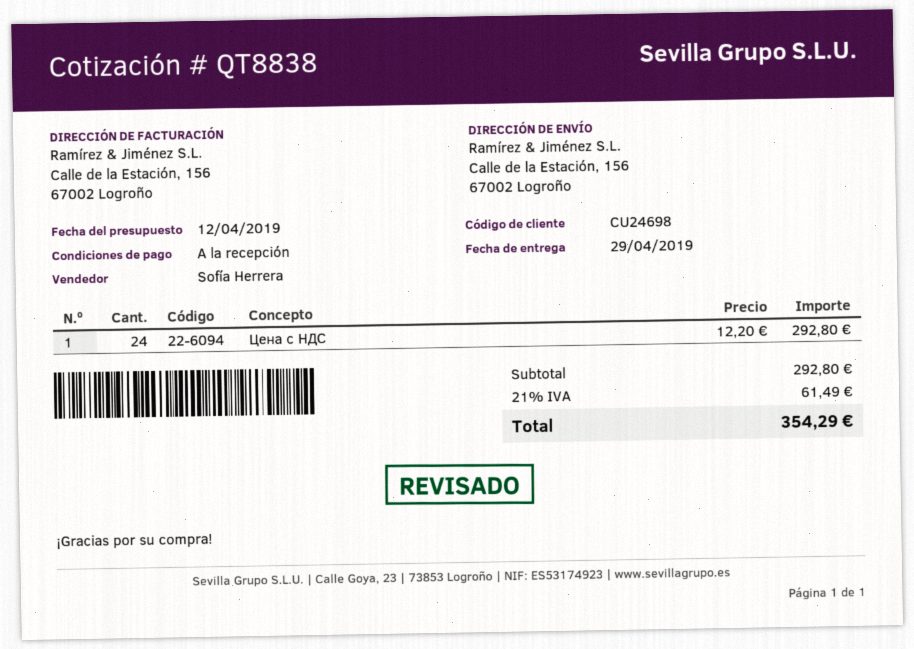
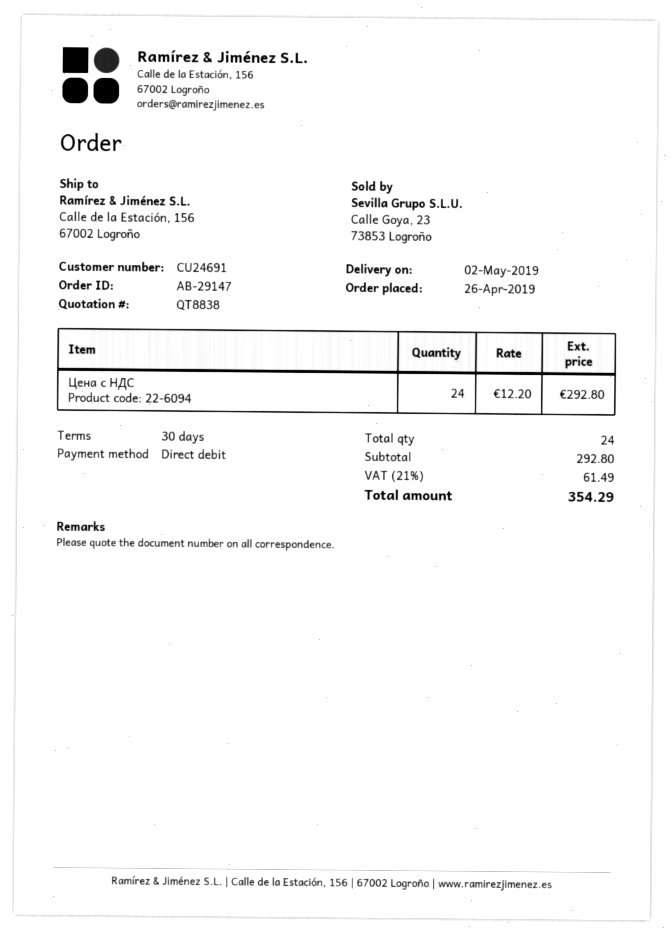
delivery date: 2019-04-29 -> 2019-05-02
payment terms: on receipt -> 30 days
customer number: CU24698 -> CU24691

